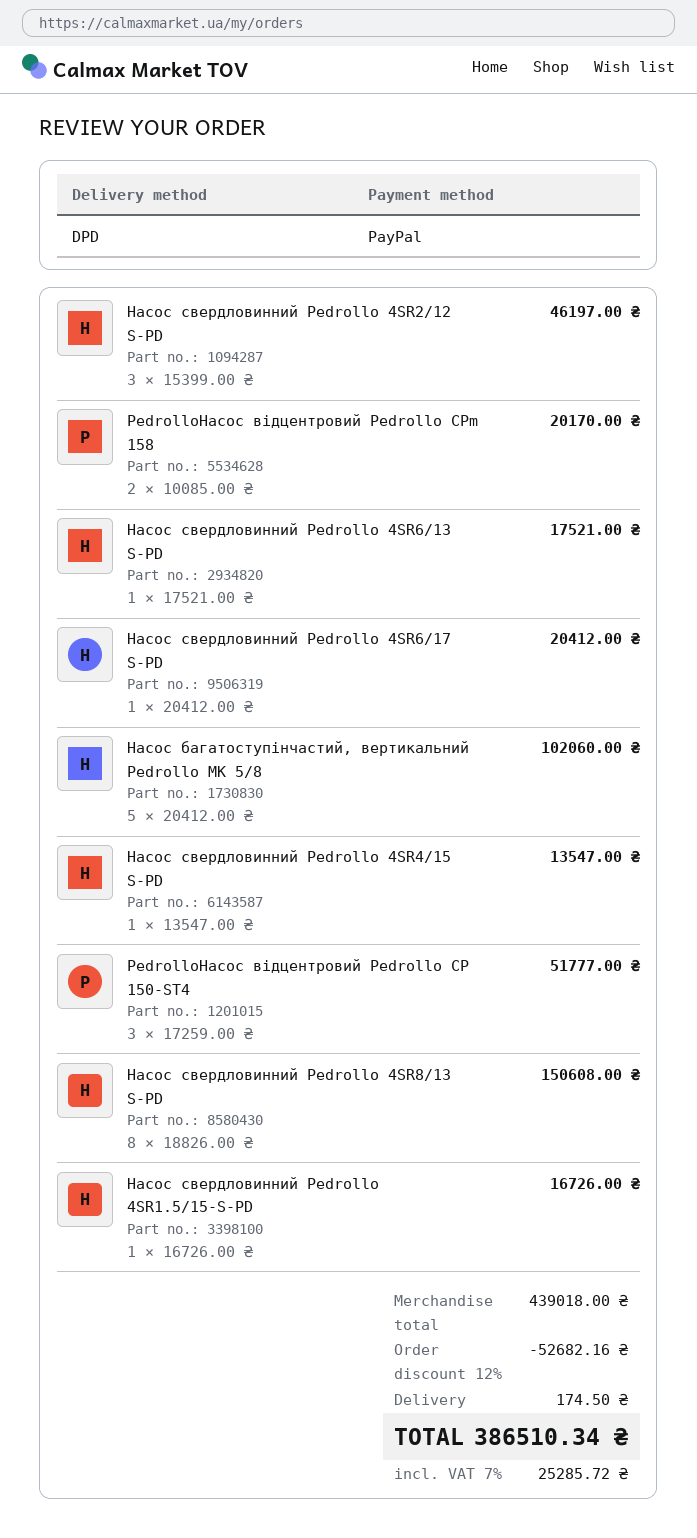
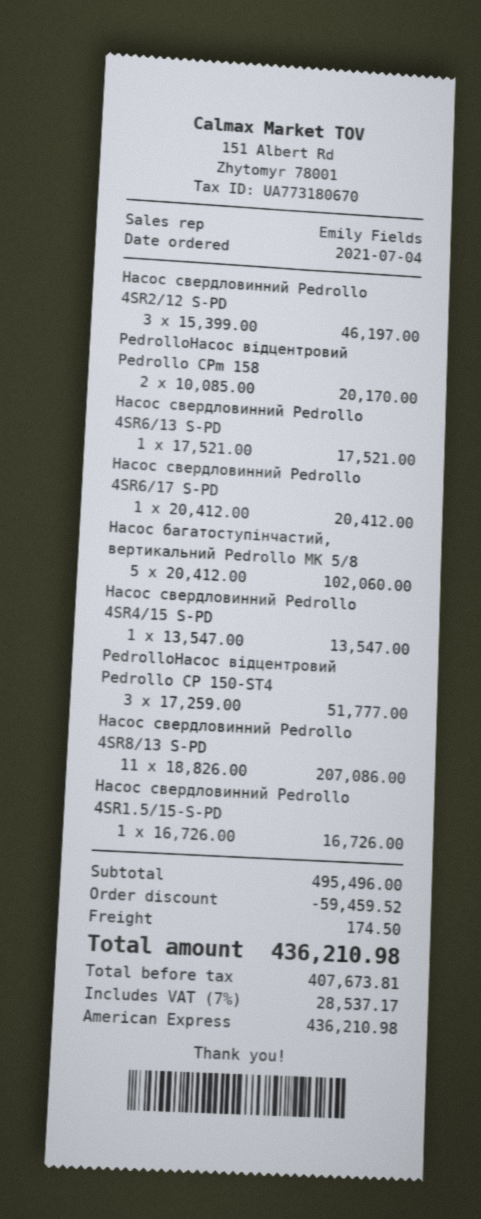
payment method: PayPal -> American Express
Насос свердловинний Pedrollo 4SR8/13 S-PD: 8 x 18826.00 = 150608.00 -> 11 x 18826.00 = 207086.00
subtotal: 439018.00 -> 495496.00
discount: 52682.16 -> 59459.52
tax: 7% = 25285.72 -> 7% = 28537.17
total: 386510.34 -> 436210.98

